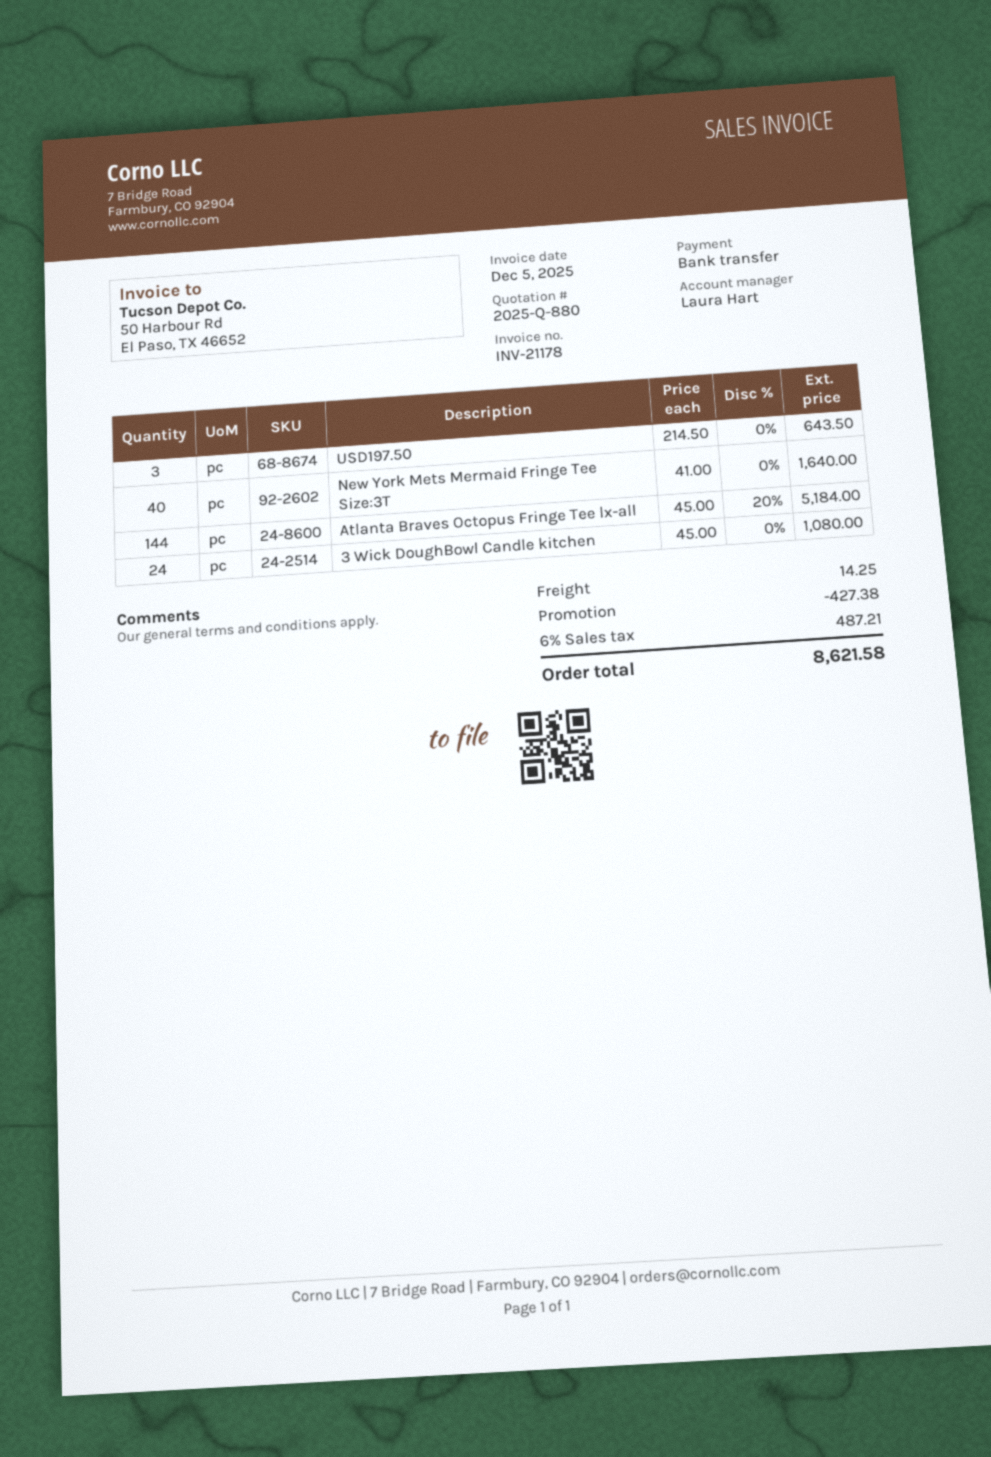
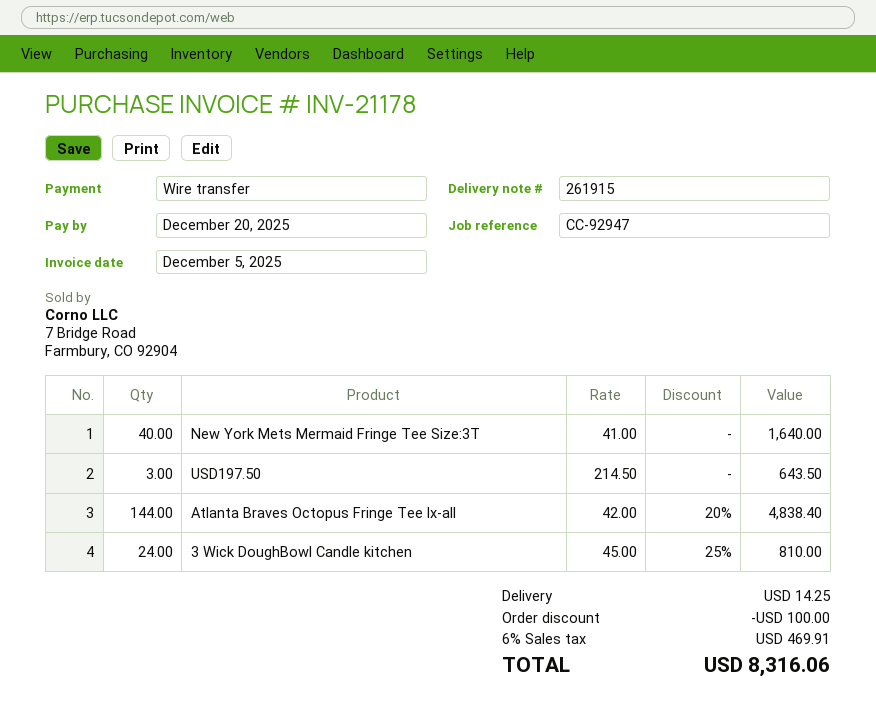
Atlanta Braves Octopus Fringe Tee lx-all: 144 x 45.00 - 20% = 5184.00 -> 144 x 42.00 - 20% = 4838.40
3 Wick DoughBowl Candle kitchen: 24 x 45.00 = 1080.00 -> 24 x 45.00 - 25% = 810.00
discount: 427.38 -> 100.00
tax: 6% = 487.21 -> 6% = 469.91
total: 8621.58 -> 8316.06

